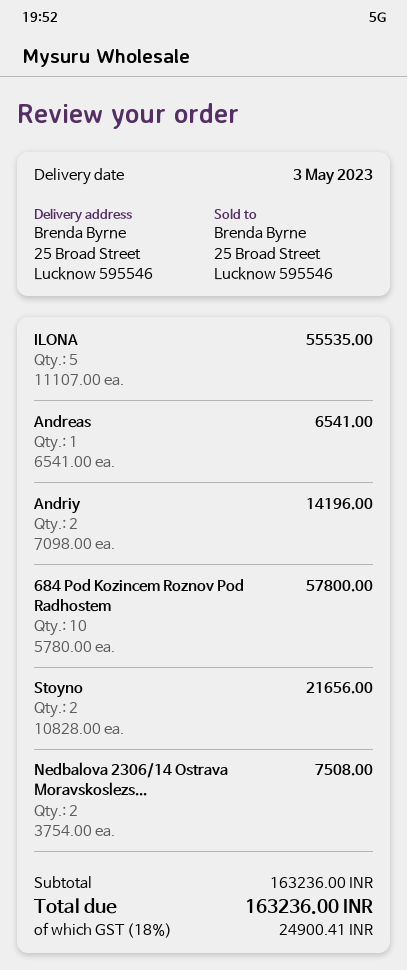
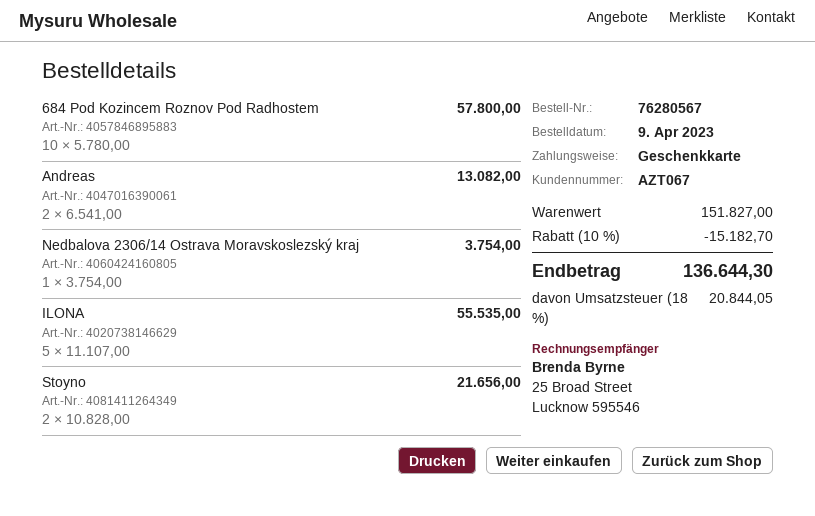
Andreas: 1 x 6541.00 = 6541.00 -> 2 x 6541.00 = 13082.00
Andriy: 2 x 7098.00 = 14196.00 -> none
Nedbalova 2306/14 Ostrava Moravskoslezs...: 2 x 3754.00 = 7508.00 -> 1 x 3754.00 = 3754.00
subtotal: 163236.00 -> 151827.00
discount: none -> 10% = 15182.70
tax: 18% = 24900.41 -> 18% = 20844.05
total: 163236.00 -> 136644.30

